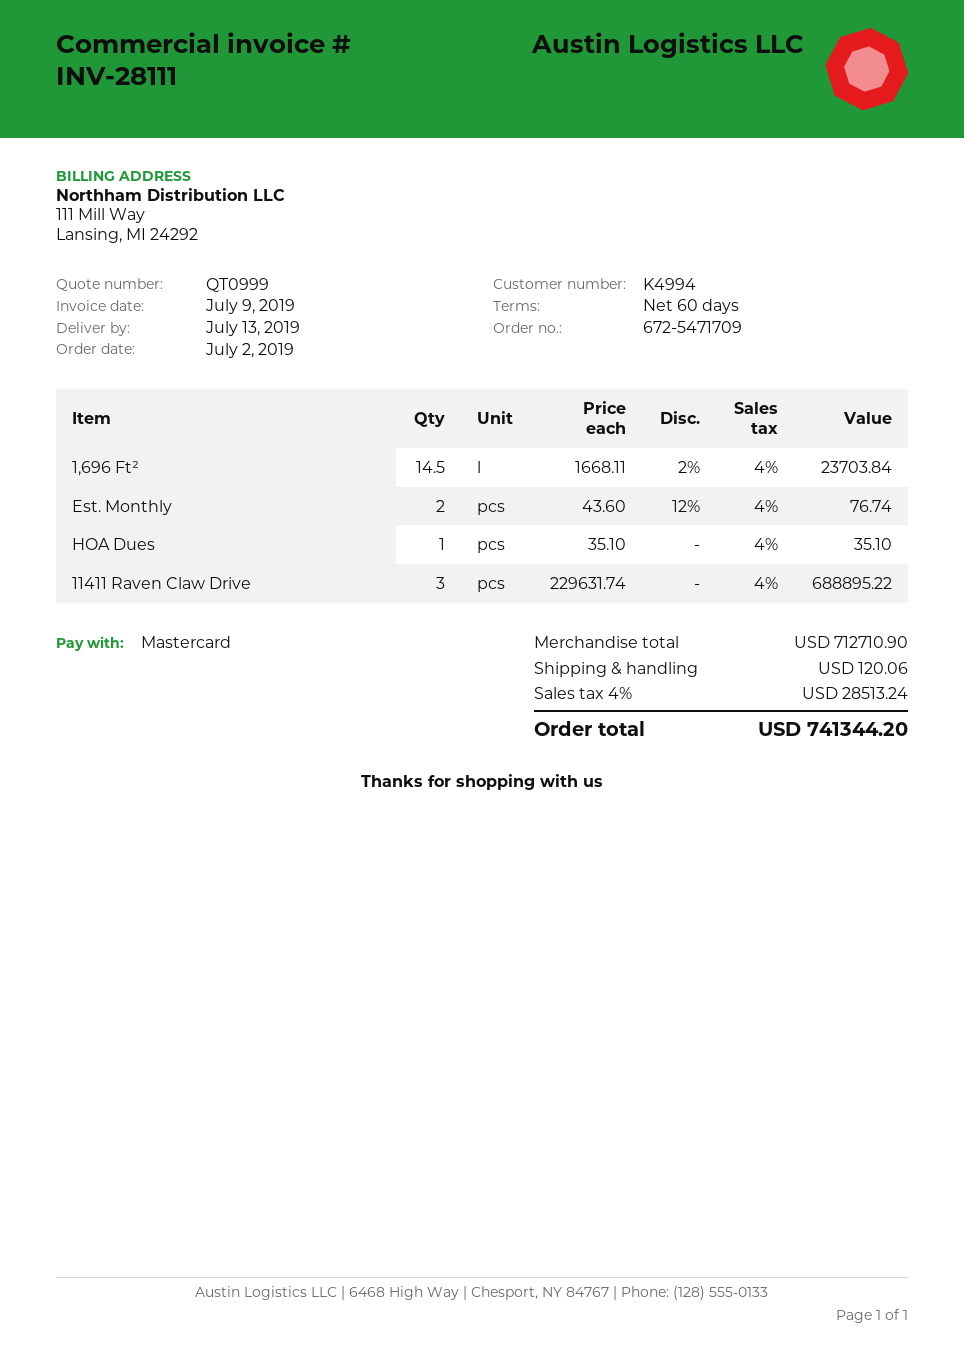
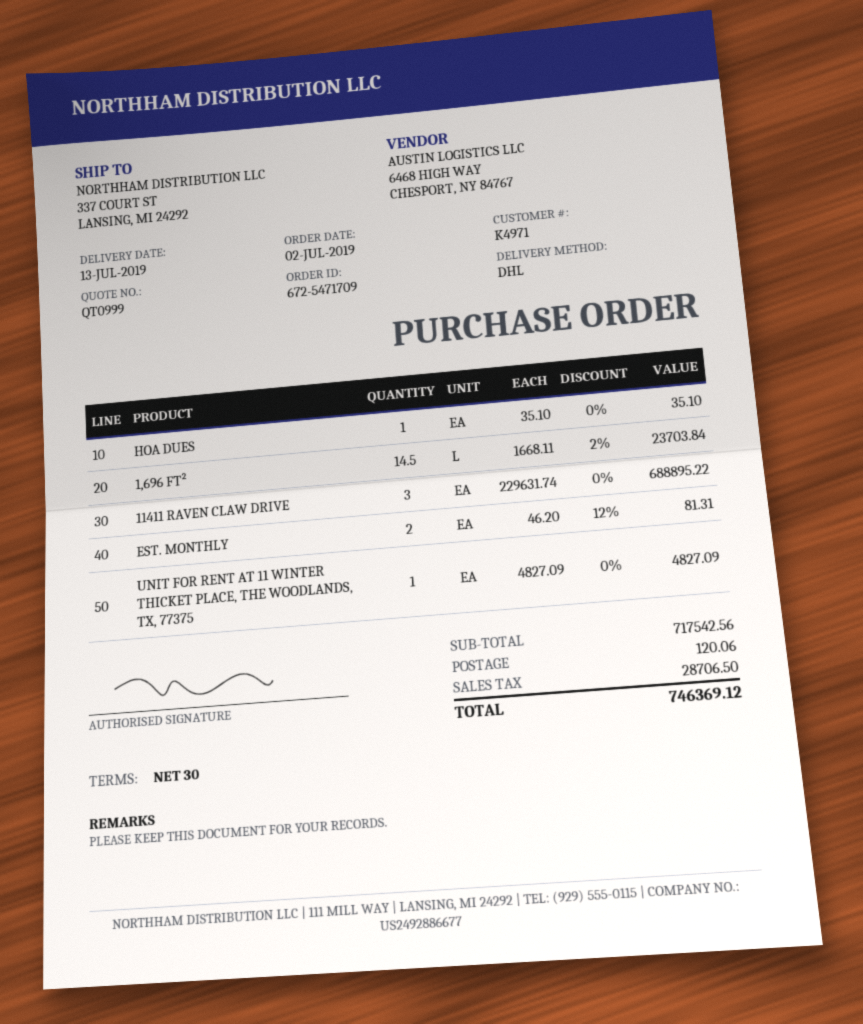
payment terms: 60 days -> 30 days
customer number: K4994 -> K4971
Est. Monthly: 2 x 43.60 - 12% = 76.74 -> 2 x 46.20 - 12% = 81.31
UNIT FOR RENT AT 11 WINTER THICKET PLACE, THE WOODLANDS, TX, 77375: none -> 1 x 4827.09 = 4827.09
subtotal: 712710.90 -> 717542.56
tax: 28513.24 -> 28706.50
total: 741344.20 -> 746369.12

